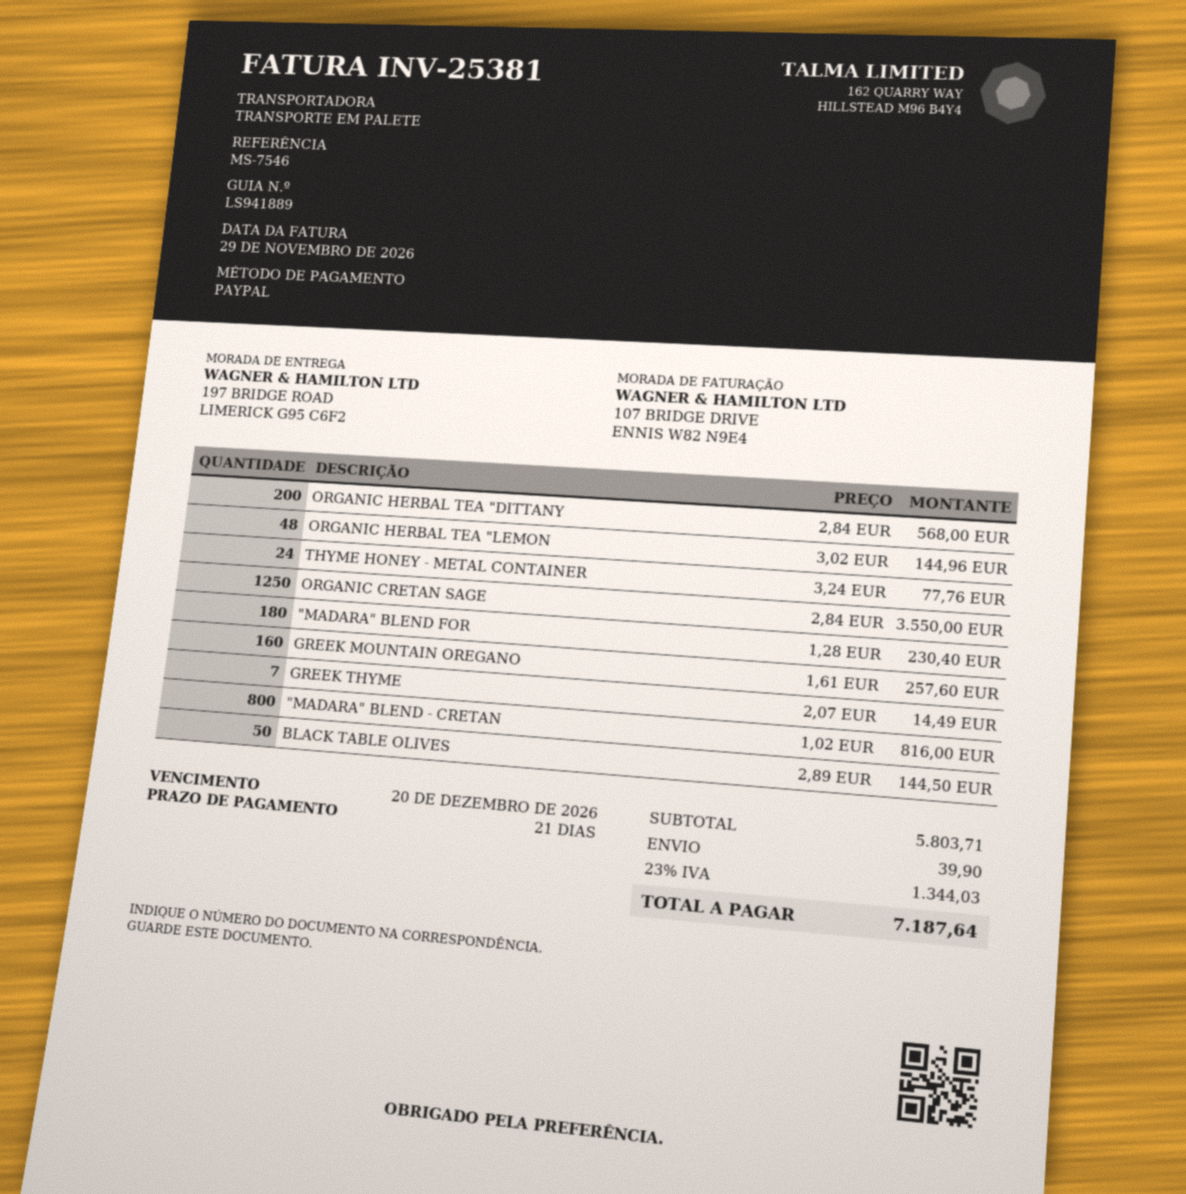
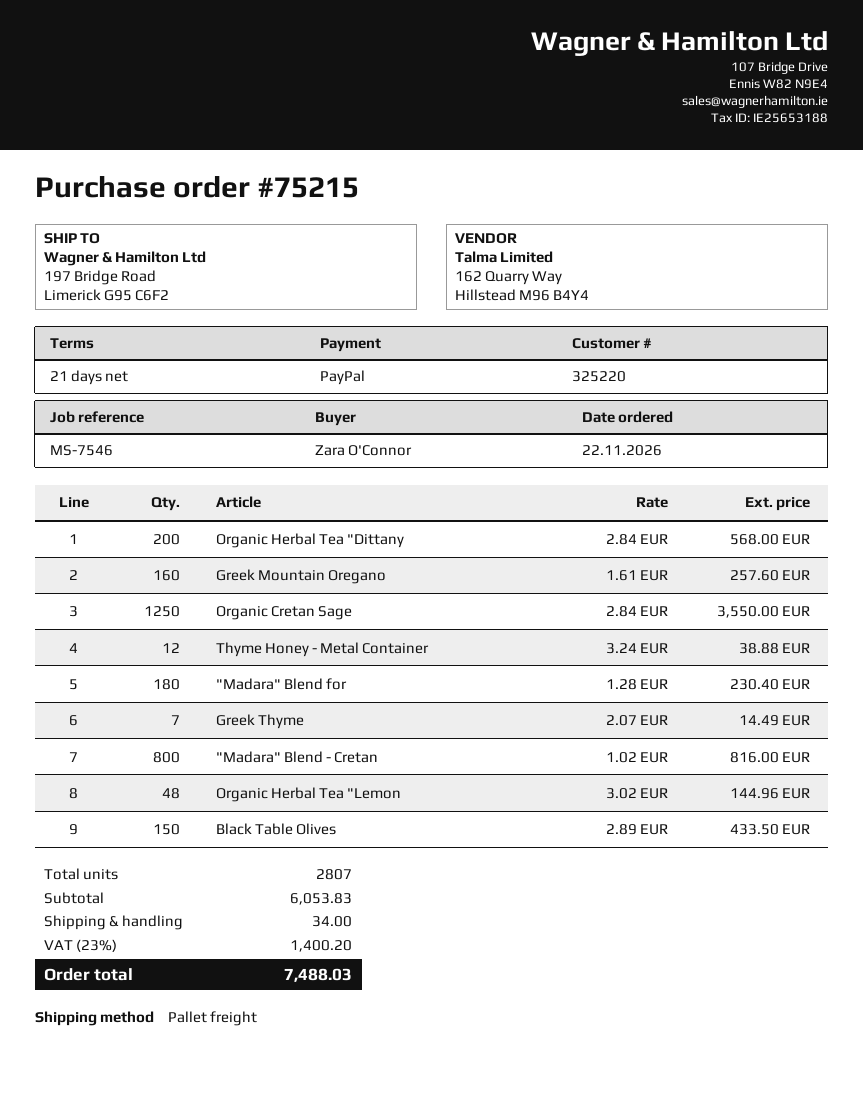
THYME HONEY - METAL CONTAINER: 24 x 3.24 = 77.76 -> 12 x 3.24 = 38.88
BLACK TABLE OLIVES: 50 x 2.89 = 144.50 -> 150 x 2.89 = 433.50
subtotal: 5803.71 -> 6053.83
shipping: 39.90 -> 34.00
tax: 23% = 1344.03 -> 23% = 1400.20
total: 7187.64 -> 7488.03

